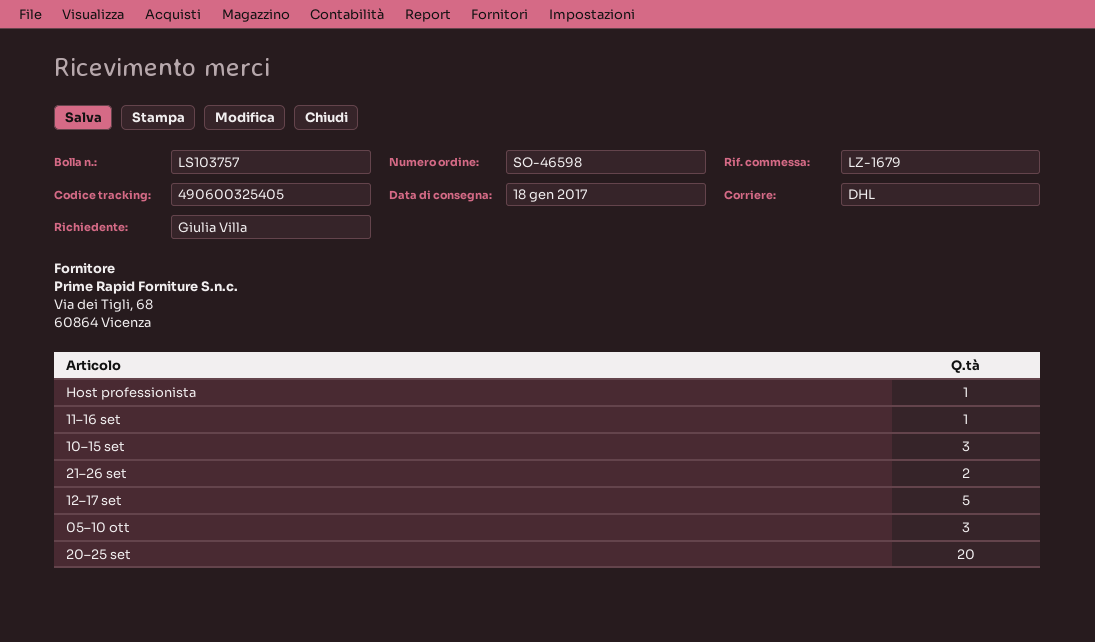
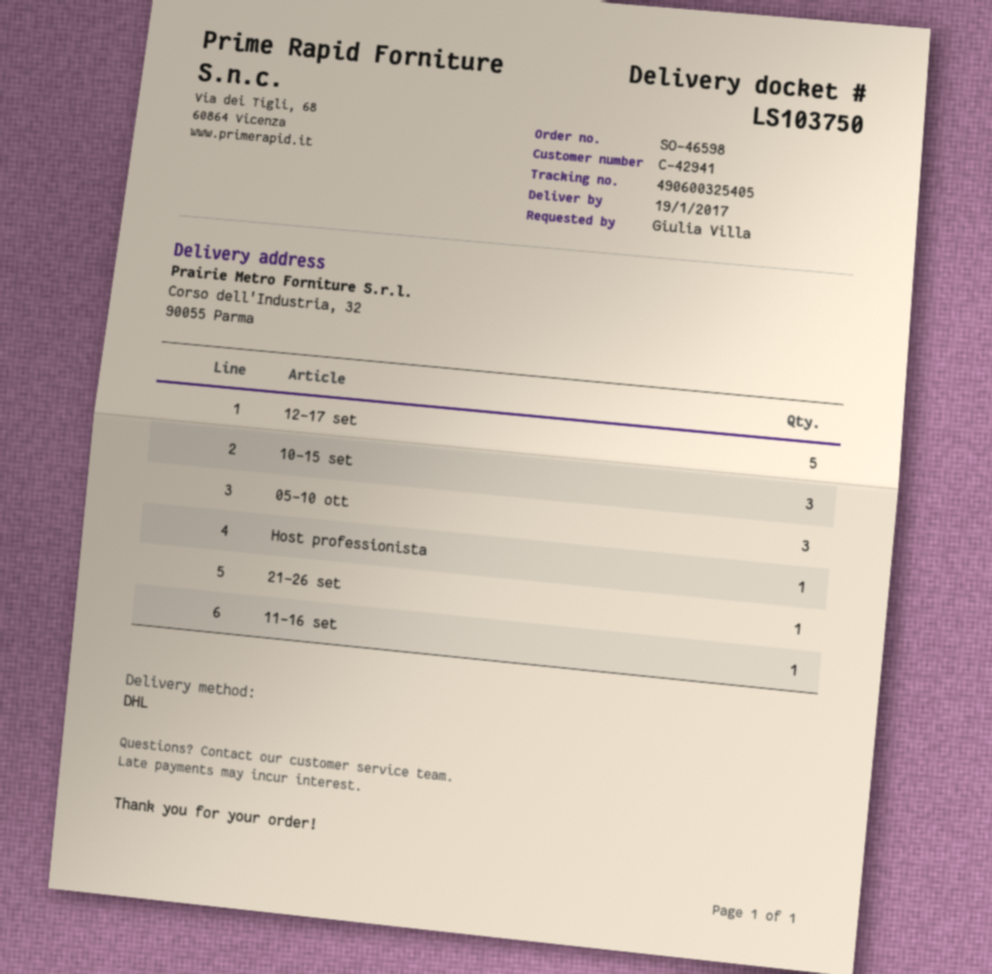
delivery note number: LS103757 -> LS103750
delivery date: 2017-01-18 -> 2017-01-19
21–26 set: 2 -> 1
20–25 set: 20 -> none

